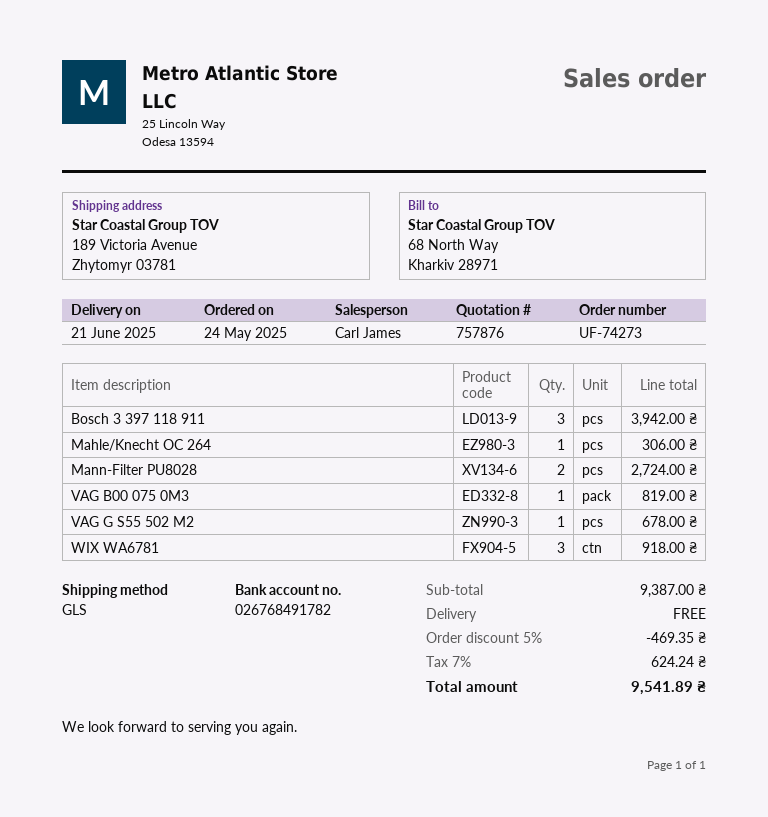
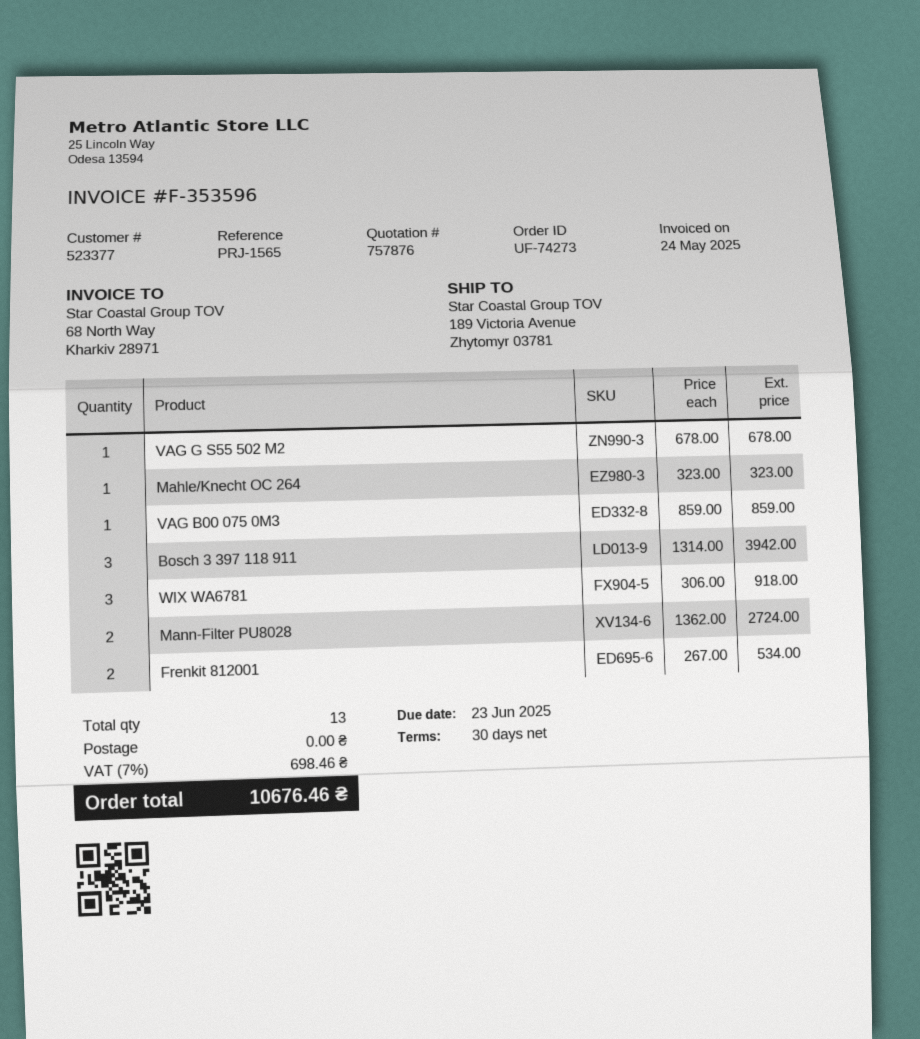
Mahle/Knecht OC 264: 1 for 306.00 -> 1 for 323.00
VAG B00 075 0M3: 1 for 819.00 -> 1 for 859.00
Frenkit 812001: none -> 2 for 534.00
discount: 5% = 469.35 -> none
tax: 7% = 624.24 -> 7% = 698.46
total: 9541.89 -> 10676.46

